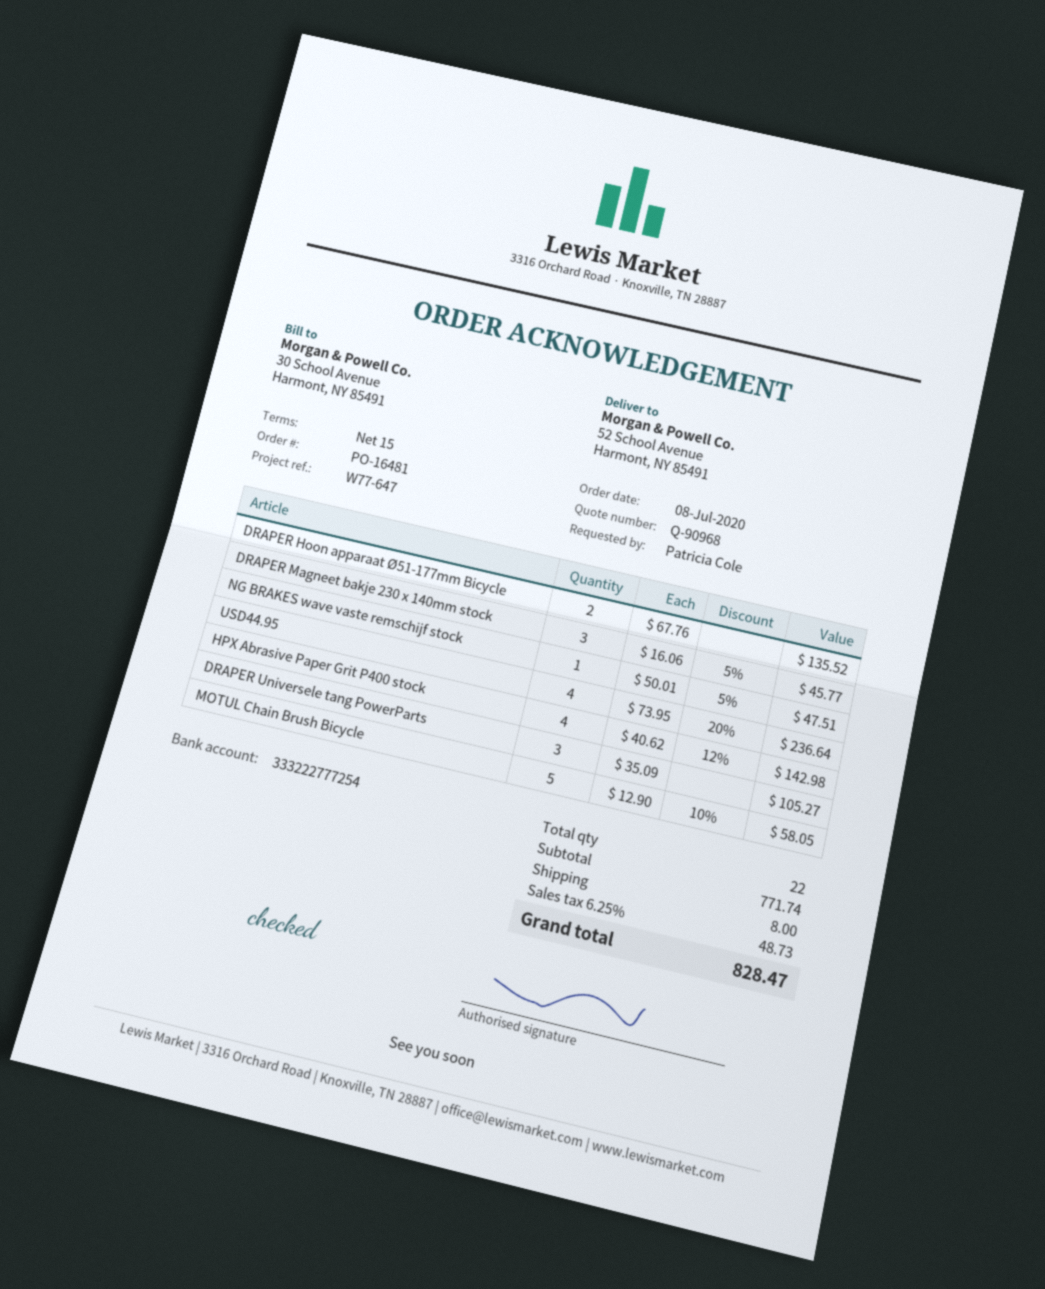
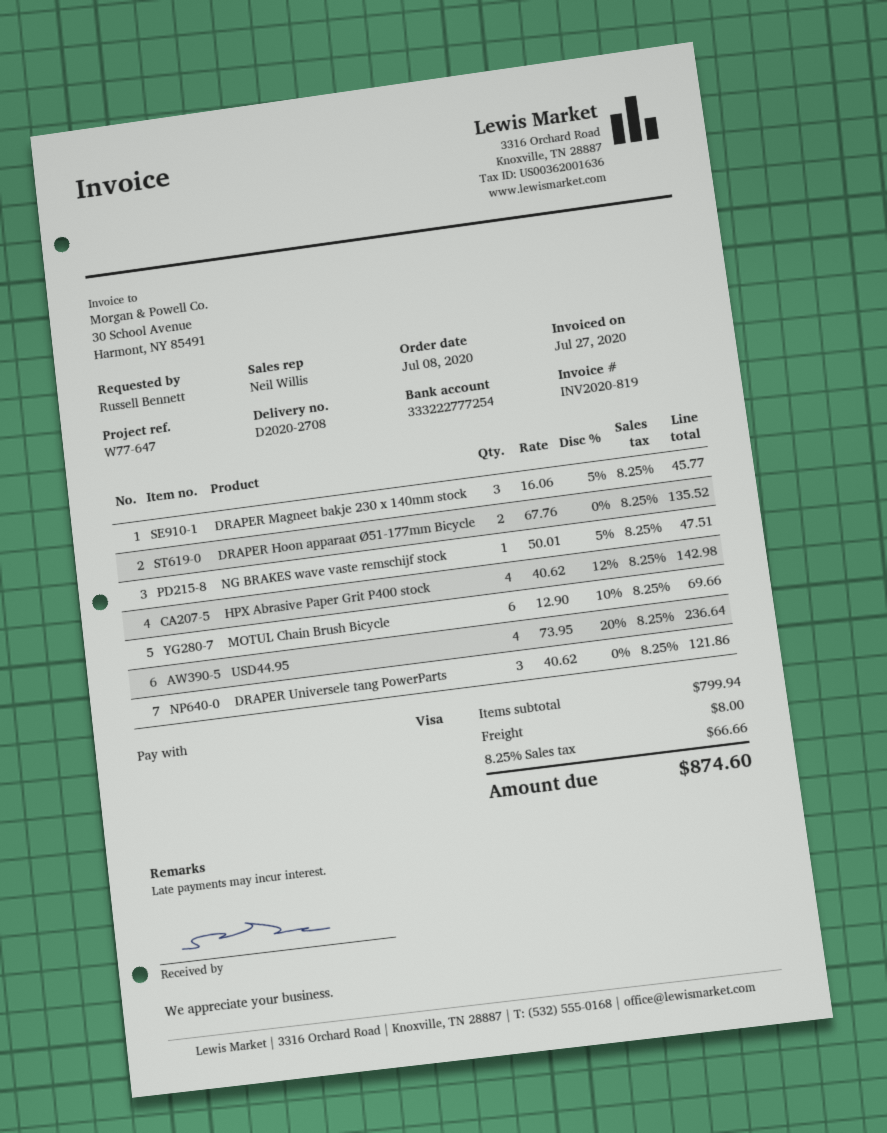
ordered by: Patricia Cole -> Russell Bennett
DRAPER Universele tang PowerParts: 3 x 35.09 = 105.27 -> 3 x 40.62 = 121.86
MOTUL Chain Brush Bicycle: 5 x 12.90 - 10% = 58.05 -> 6 x 12.90 - 10% = 69.66
subtotal: 771.74 -> 799.94
tax: 6.25% = 48.73 -> 8.25% = 66.66
total: 828.47 -> 874.60

